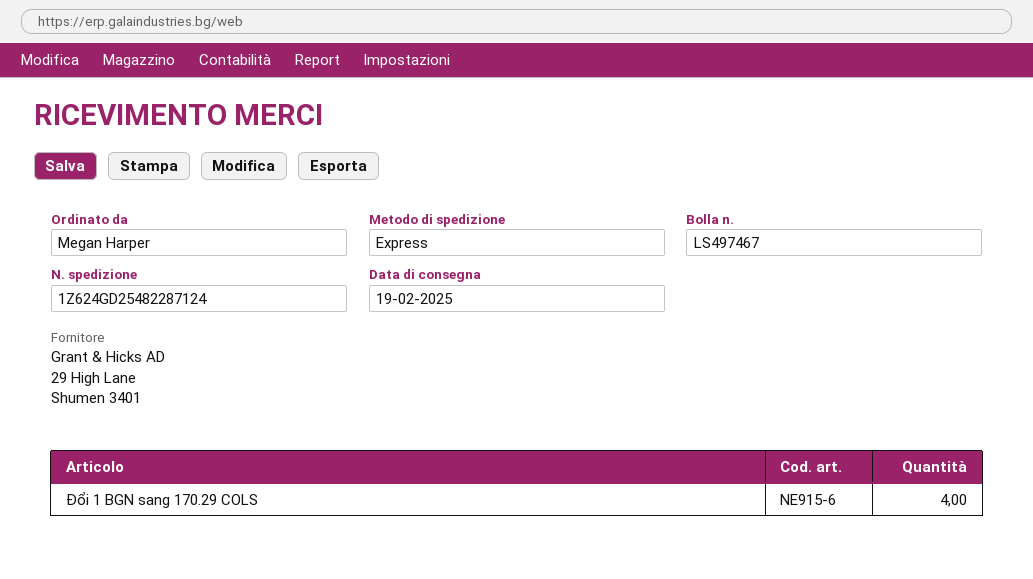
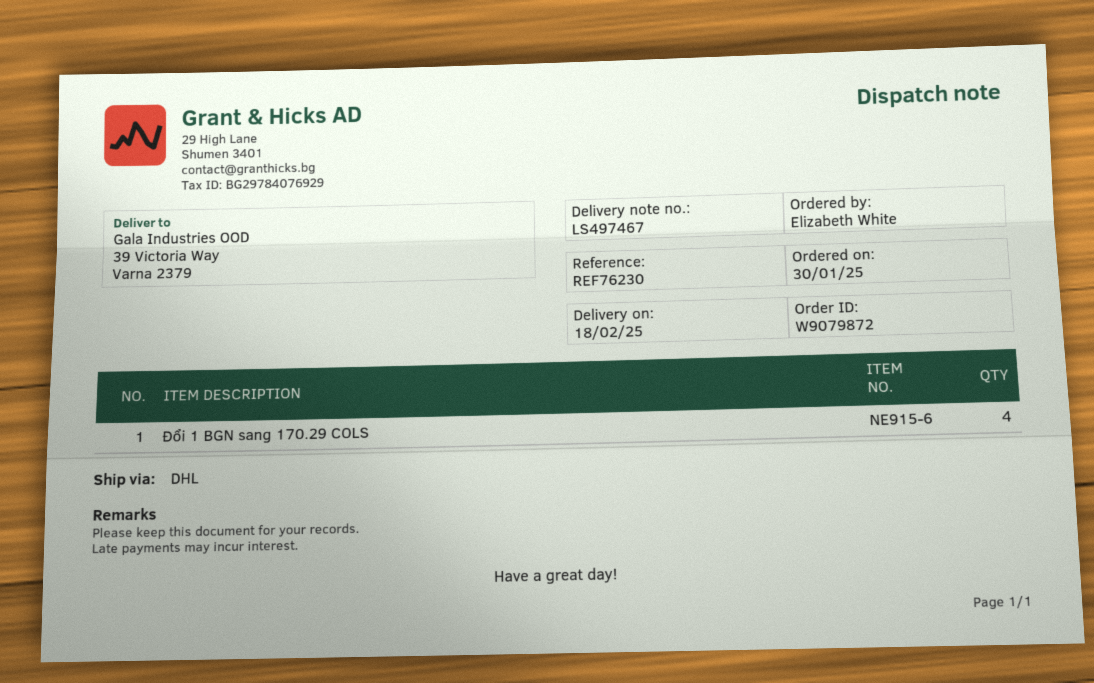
delivery date: 2025-02-19 -> 2025-02-18
ordered by: Megan Harper -> Elizabeth White
shipping method: express -> DHL

